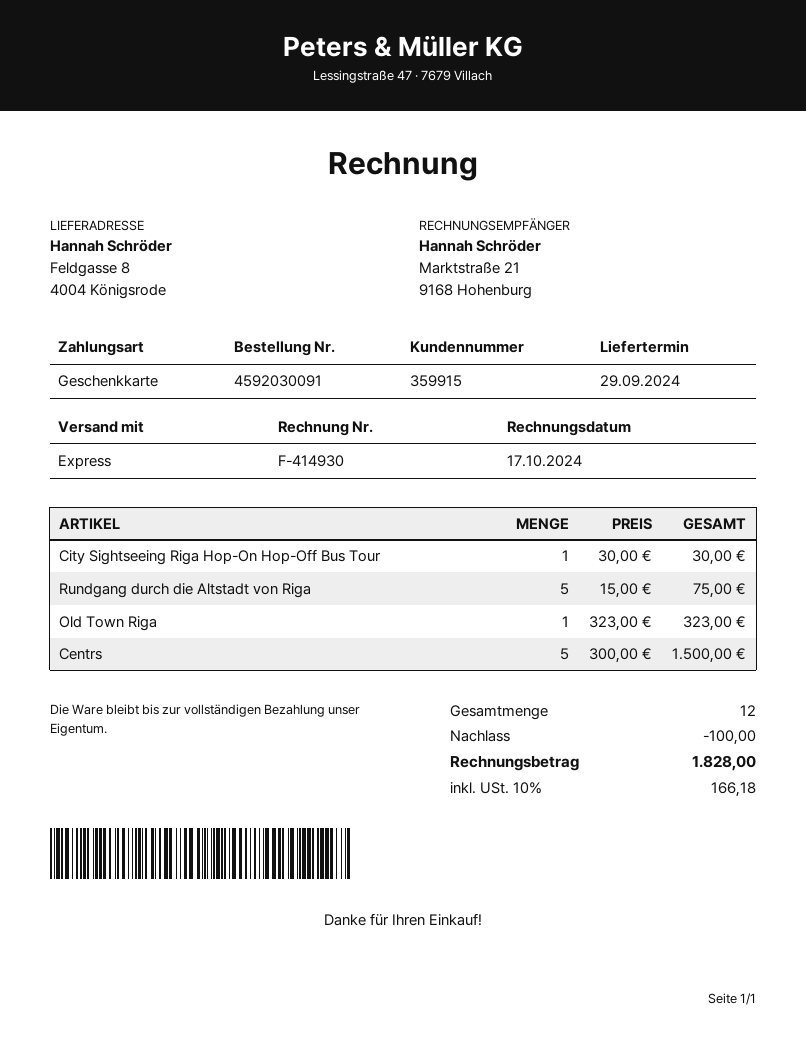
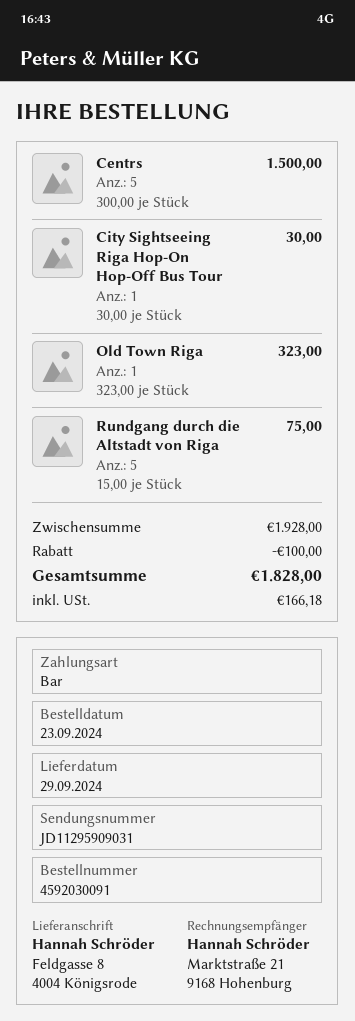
payment method: gift card -> cash

